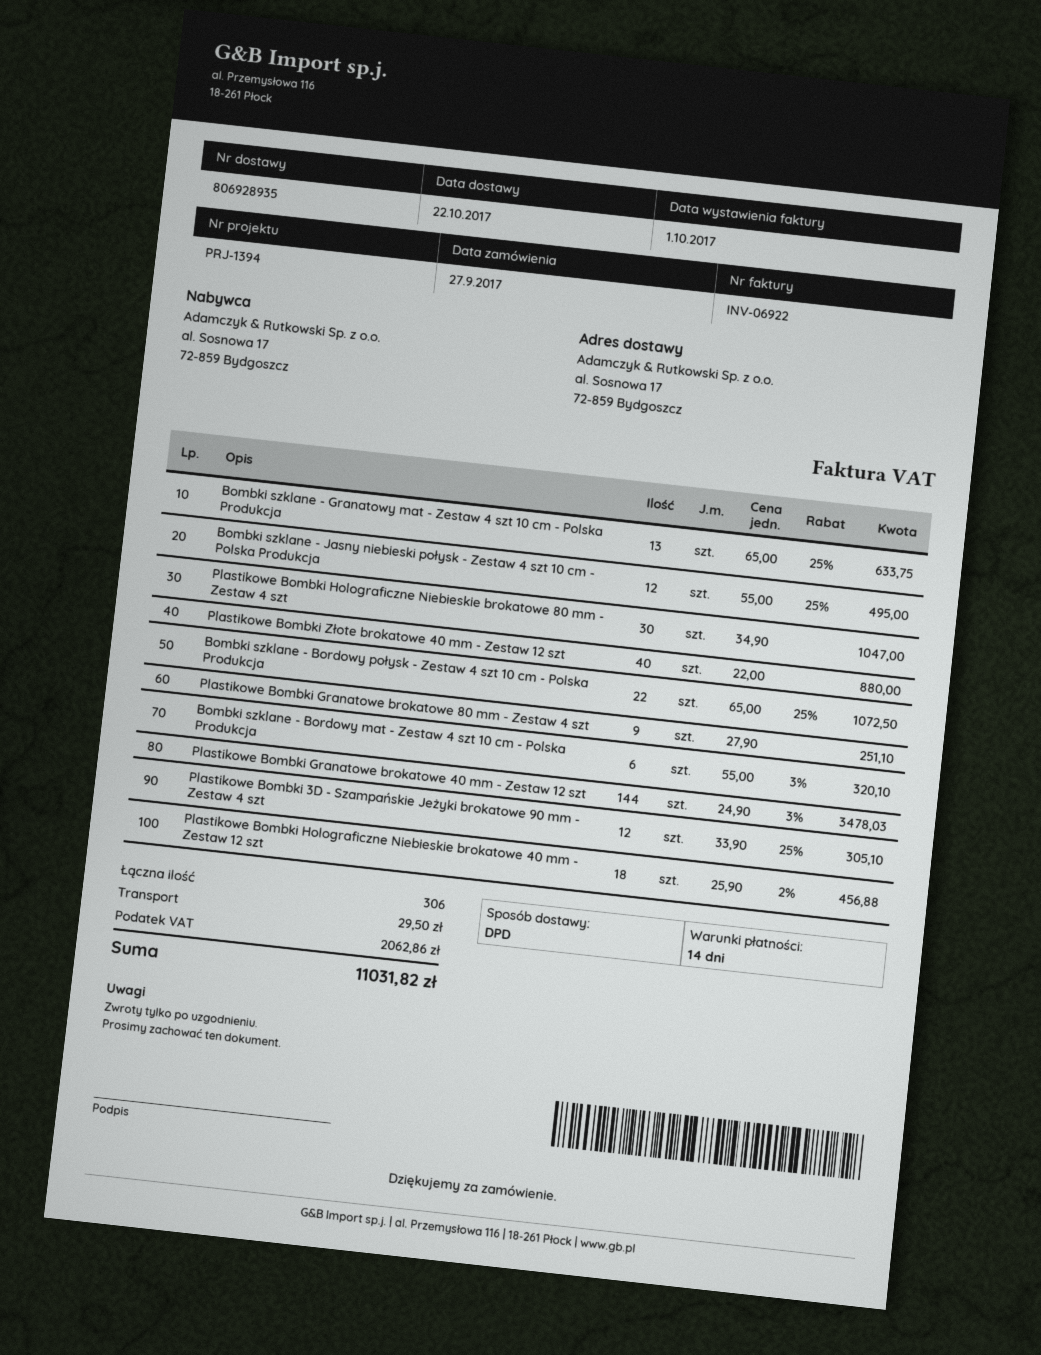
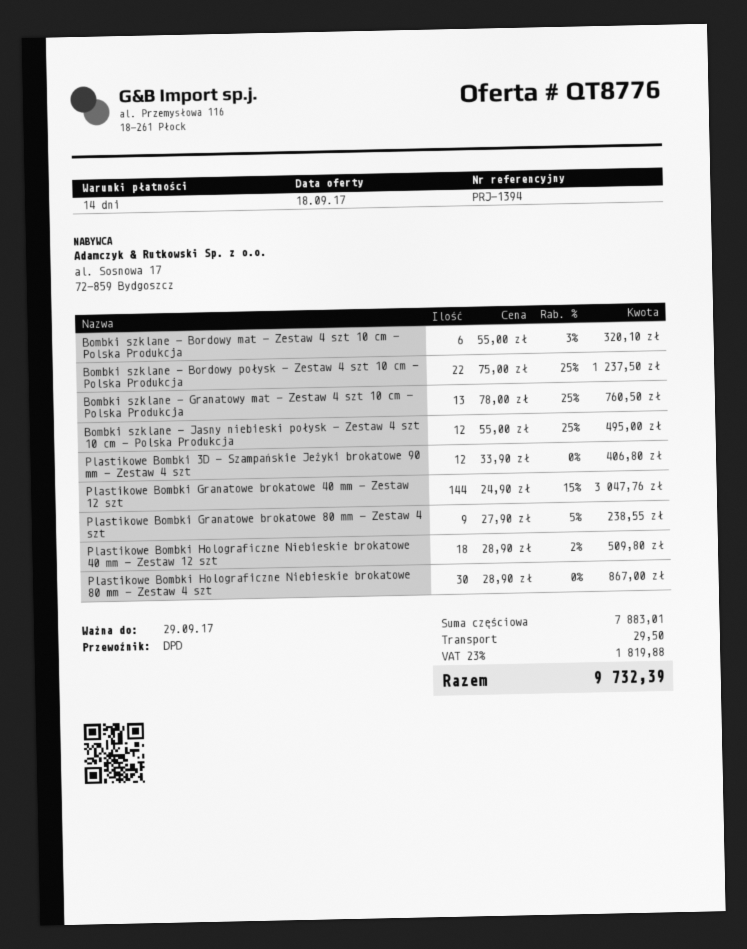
Bombki szklane - Granatowy mat - Zestaw 4 szt 10 cm - Polska Produkcja: 13 x 65.00 - 25% = 633.75 -> 13 x 78.00 - 25% = 760.50
Plastikowe Bombki Holograficzne Niebieskie brokatowe 80 mm - Zestaw 4 szt: 30 x 34.90 = 1047.00 -> 30 x 28.90 = 867.00
Plastikowe Bombki Złote brokatowe 40 mm - Zestaw 12 szt: 40 x 22.00 = 880.00 -> none
Bombki szklane - Bordowy połysk - Zestaw 4 szt 10 cm - Polska Produkcja: 22 x 65.00 - 25% = 1072.50 -> 22 x 75.00 - 25% = 1237.50
Plastikowe Bombki Granatowe brokatowe 80 mm - Zestaw 4 szt: 9 x 27.90 = 251.10 -> 9 x 27.90 - 5% = 238.55
Plastikowe Bombki Granatowe brokatowe 40 mm - Zestaw 12 szt: 144 x 24.90 - 3% = 3478.03 -> 144 x 24.90 - 15% = 3047.76
Plastikowe Bombki 3D - Szampańskie Jeżyki brokatowe 90 mm - Zestaw 4 szt: 12 x 33.90 - 25% = 305.10 -> 12 x 33.90 = 406.80
Plastikowe Bombki Holograficzne Niebieskie brokatowe 40 mm - Zestaw 12 szt: 18 x 25.90 - 2% = 456.88 -> 18 x 28.90 - 2% = 509.80
tax: 2062.86 -> 1819.88
total: 11031.82 -> 9732.39

